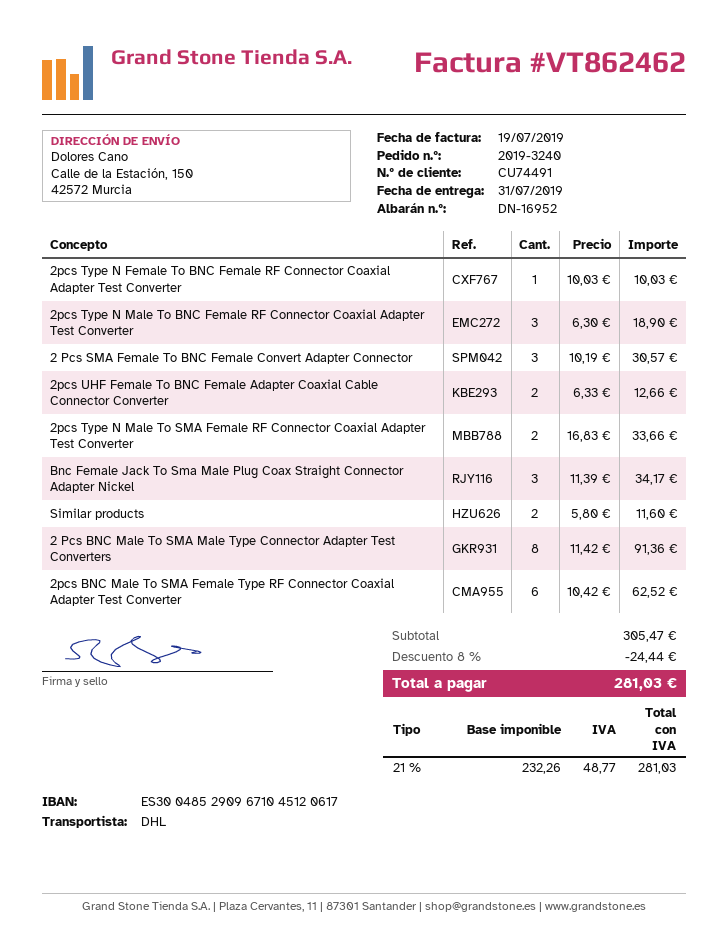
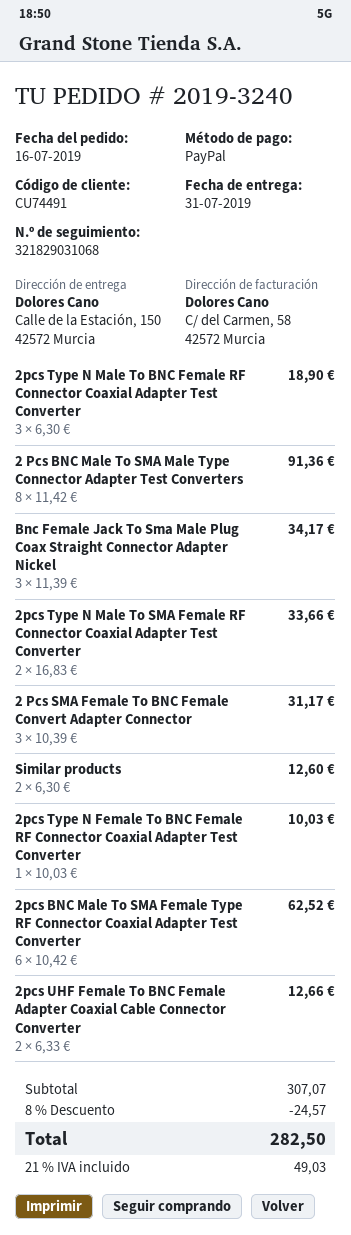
2 Pcs SMA Female To BNC Female Convert Adapter Connector: 3 x 10.19 = 30.57 -> 3 x 10.39 = 31.17
Similar products: 2 x 5.80 = 11.60 -> 2 x 6.30 = 12.60
subtotal: 305.47 -> 307.07
discount: 8% = 24.44 -> 8% = 24.57
tax: 21% = 48.77 -> 21% = 49.03
total: 281.03 -> 282.50

